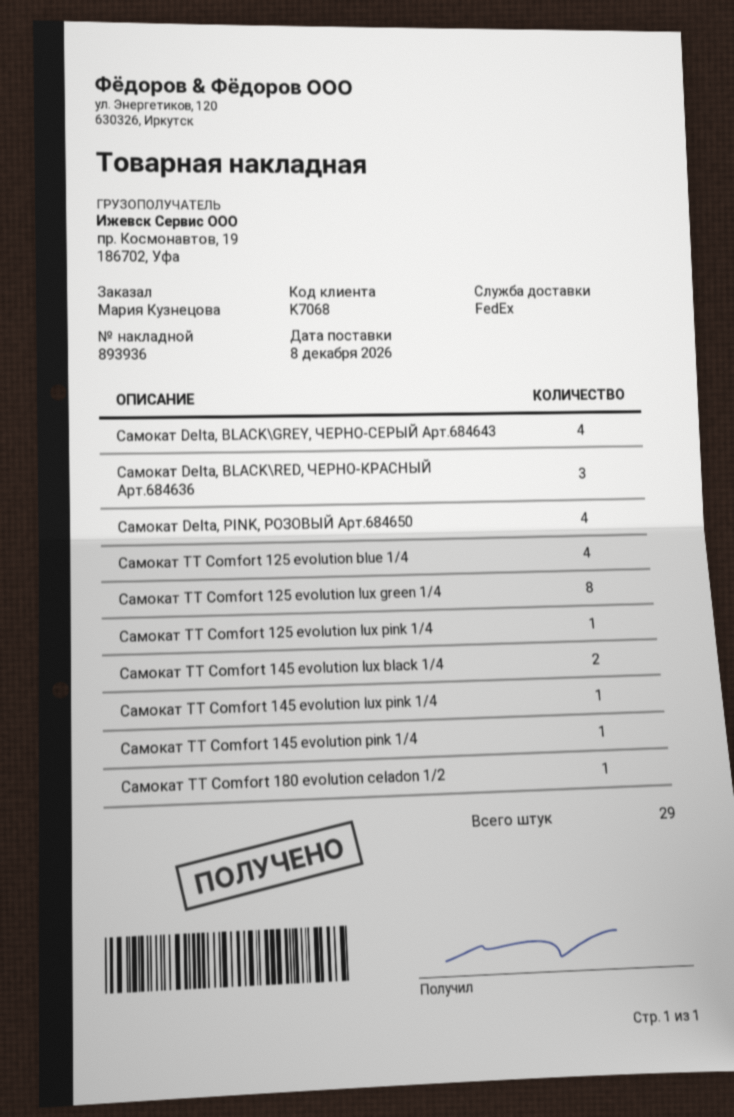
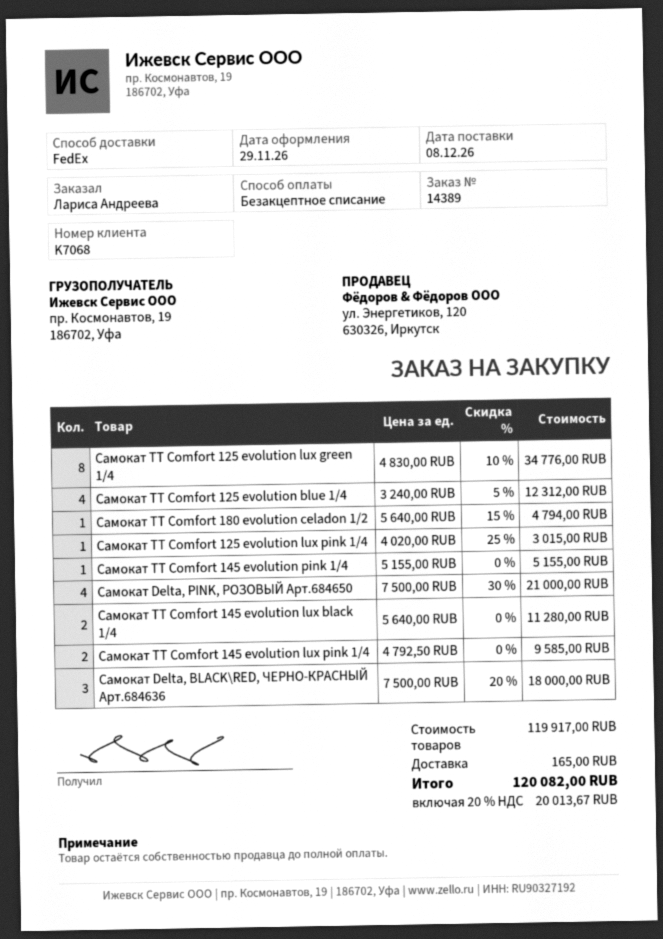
ordered by: Мария Кузнецова -> Лариса Андреева
Самокат Delta, BLACK\GREY, ЧЕРНО-СЕРЫЙ Арт.684643: 4 -> none
Самокат TT Comfort 145 evolution lux pink 1/4: 1 -> 2

